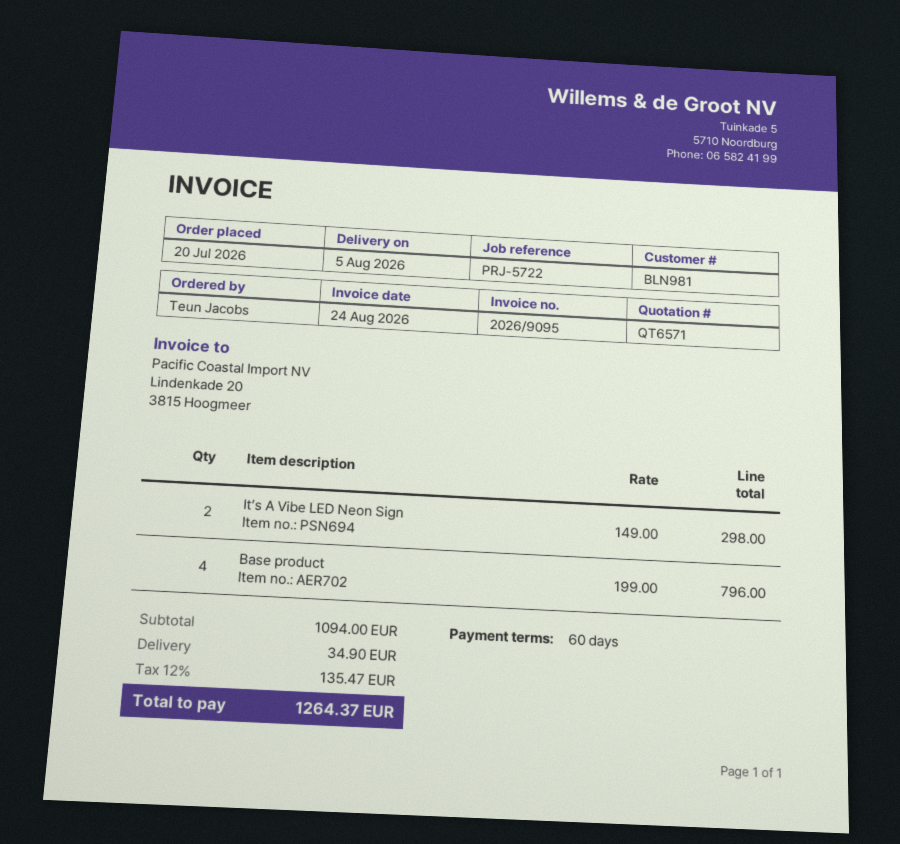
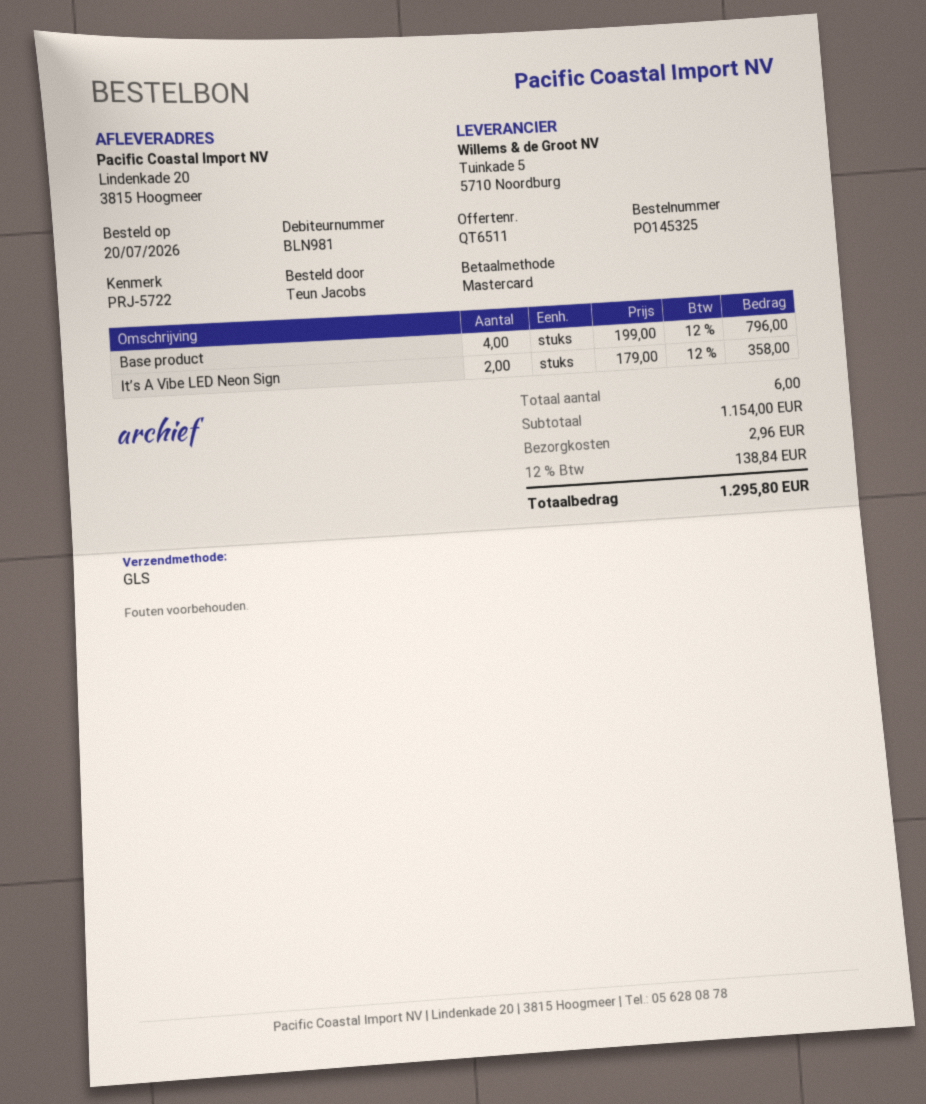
quote number: QT6571 -> QT6511
It’s A Vibe LED Neon Sign: 2 x 149.00 = 298.00 -> 2 x 179.00 = 358.00
subtotal: 1094.00 -> 1154.00
shipping: 34.90 -> 2.96
tax: 12% = 135.47 -> 12% = 138.84
total: 1264.37 -> 1295.80

